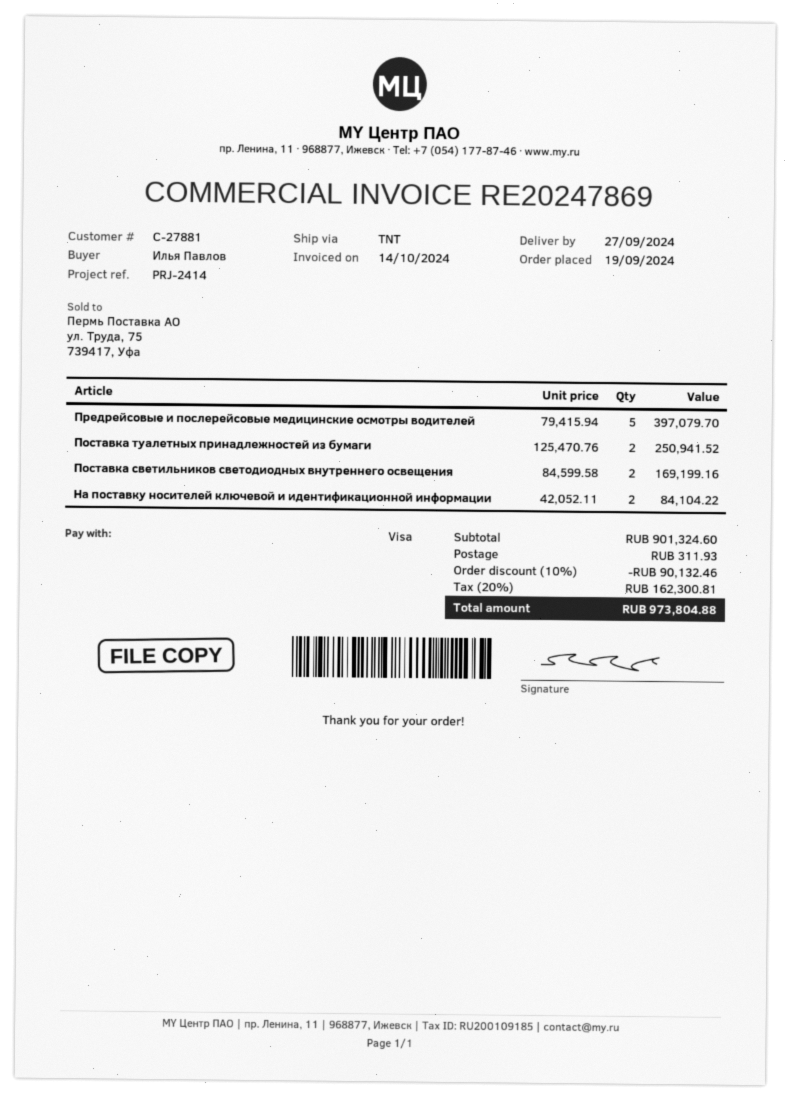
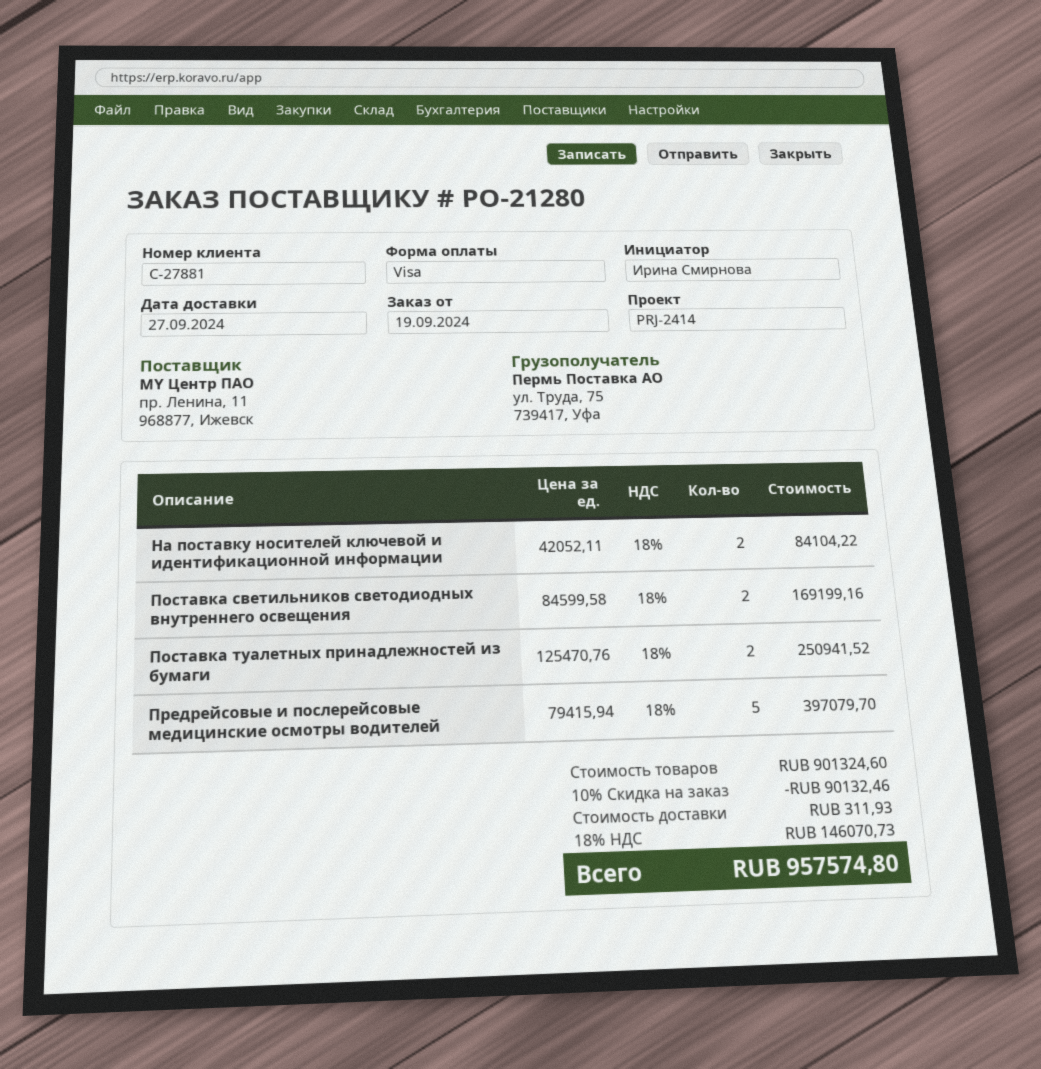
ordered by: Илья Павлов -> Ирина Смирнова
tax: 20% = 162300.81 -> 18% = 146070.73
total: 973804.88 -> 957574.80

